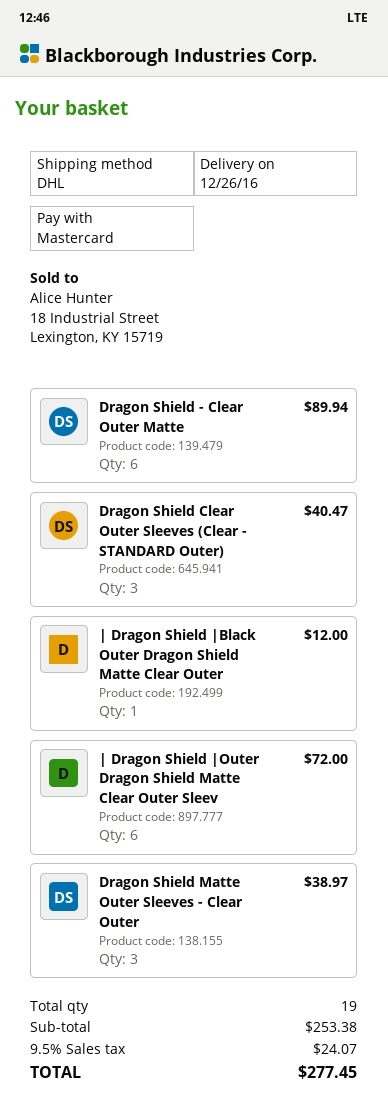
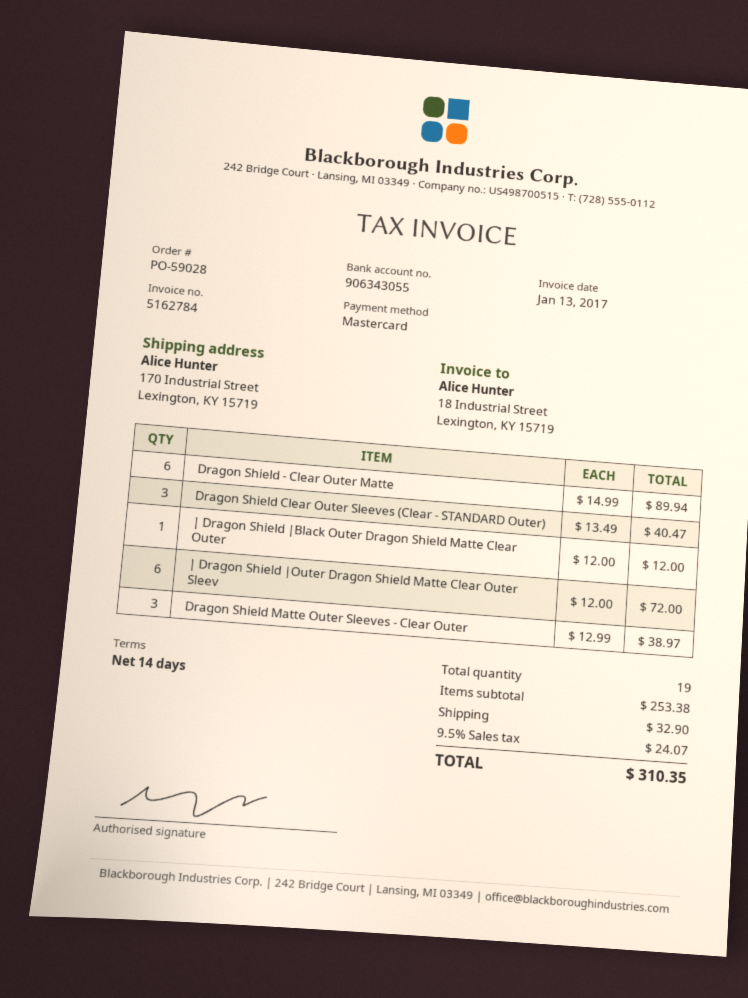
shipping: none -> 32.90
total: 277.45 -> 310.35

